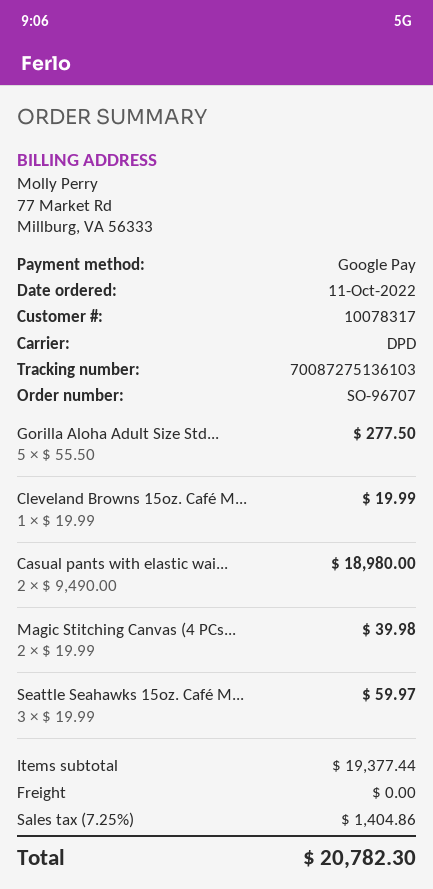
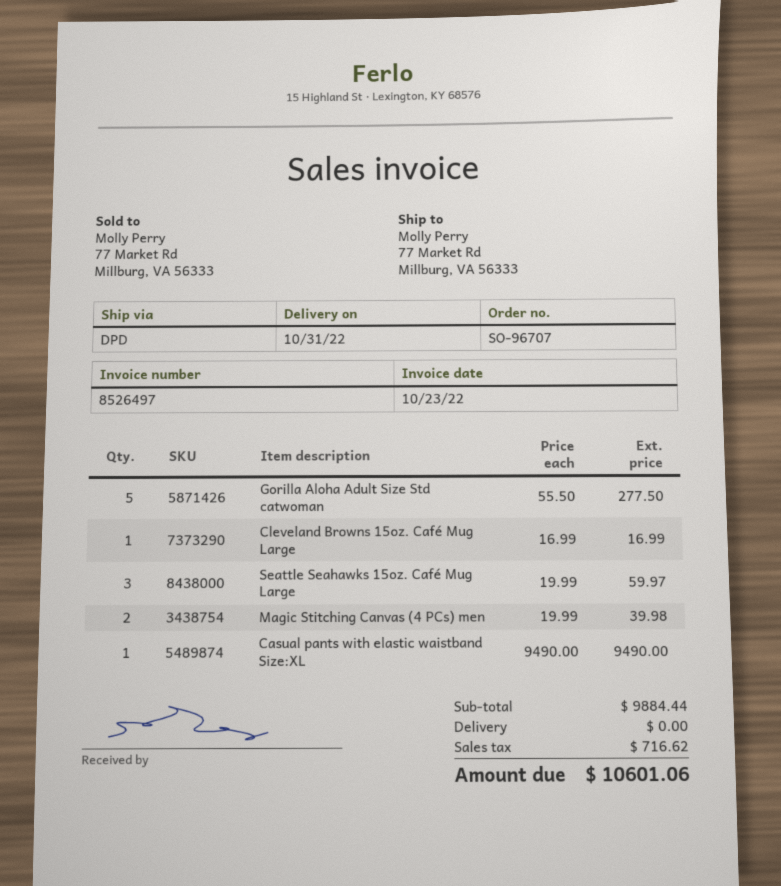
Cleveland Browns 15oz. Café M...: 1 x 19.99 = 19.99 -> 1 x 16.99 = 16.99
Casual pants with elastic wai...: 2 x 9490.00 = 18980.00 -> 1 x 9490.00 = 9490.00
subtotal: 19377.44 -> 9884.44
tax: 1404.86 -> 716.62
total: 20782.30 -> 10601.06

